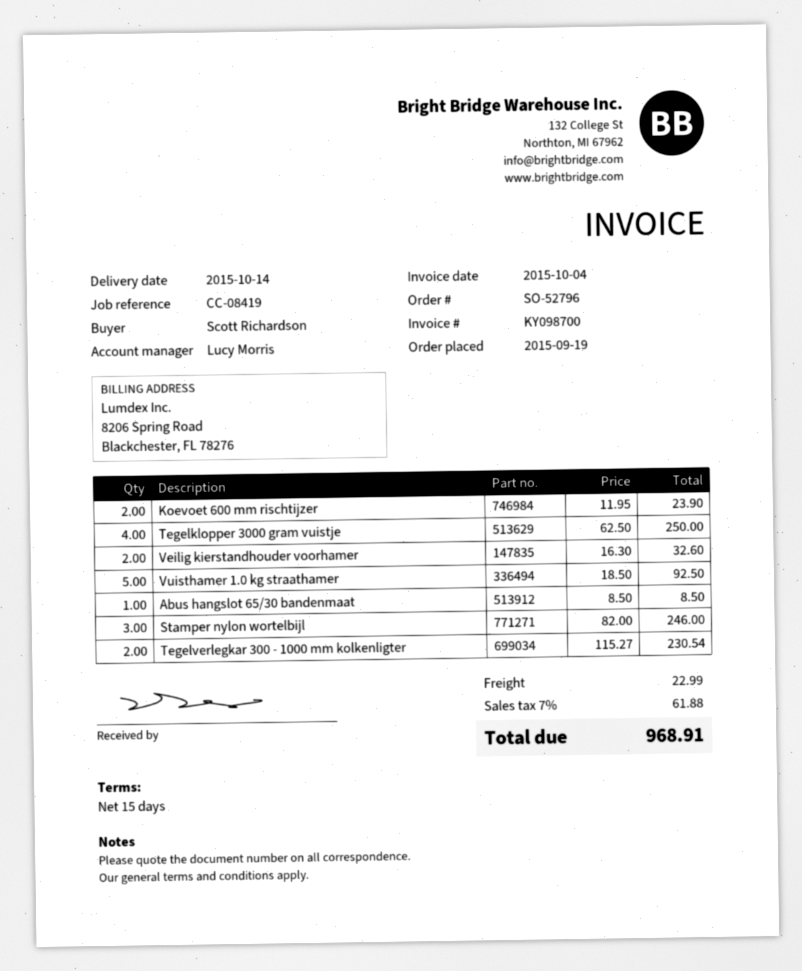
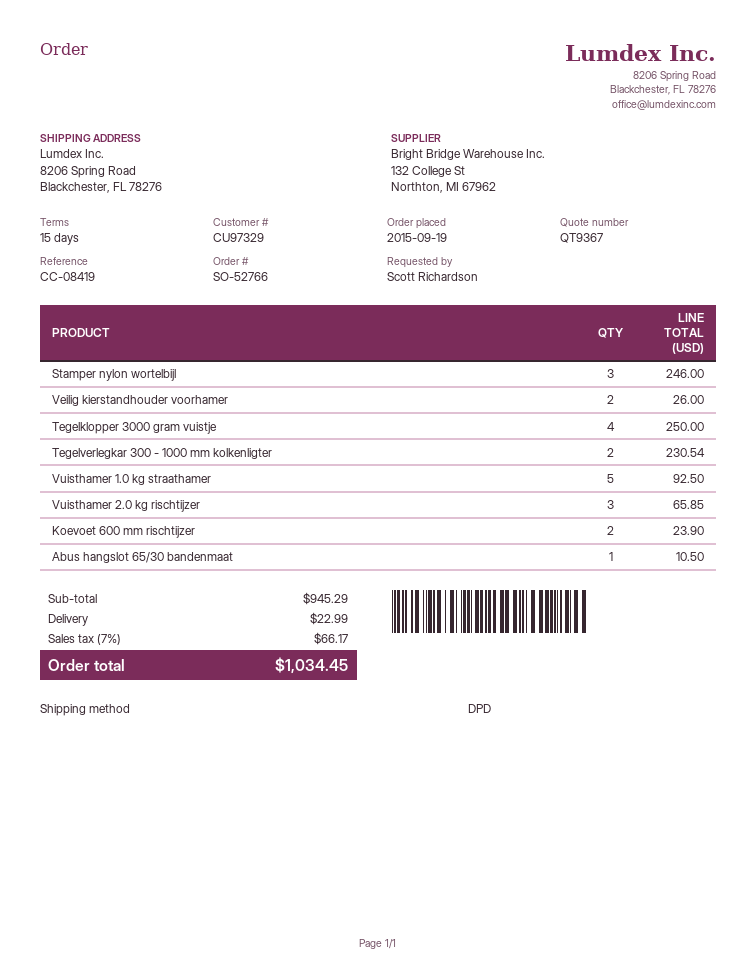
order number: SO-52796 -> SO-52766
Veilig kierstandhouder voorhamer: 2 for 32.60 -> 2 for 26.00
Abus hangslot 65/30 bandenmaat: 1 for 8.50 -> 1 for 10.50
Vuisthamer 2.0 kg rischtijzer: none -> 3 for 65.85
tax: 7% = 61.88 -> 7% = 66.17
total: 968.91 -> 1034.45

